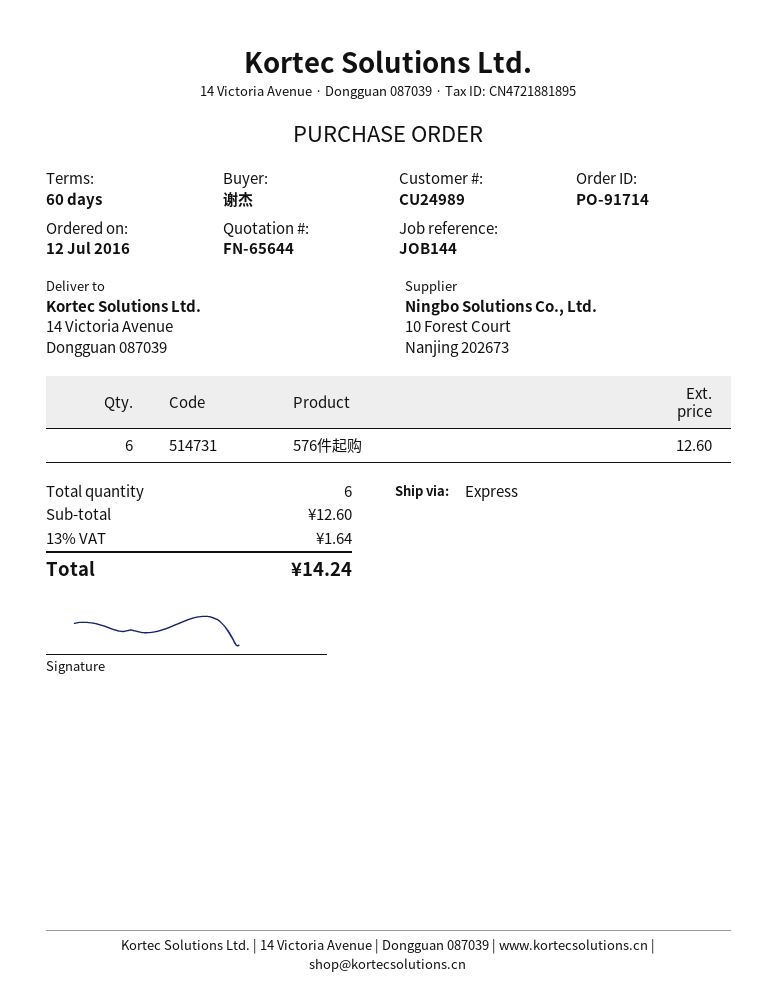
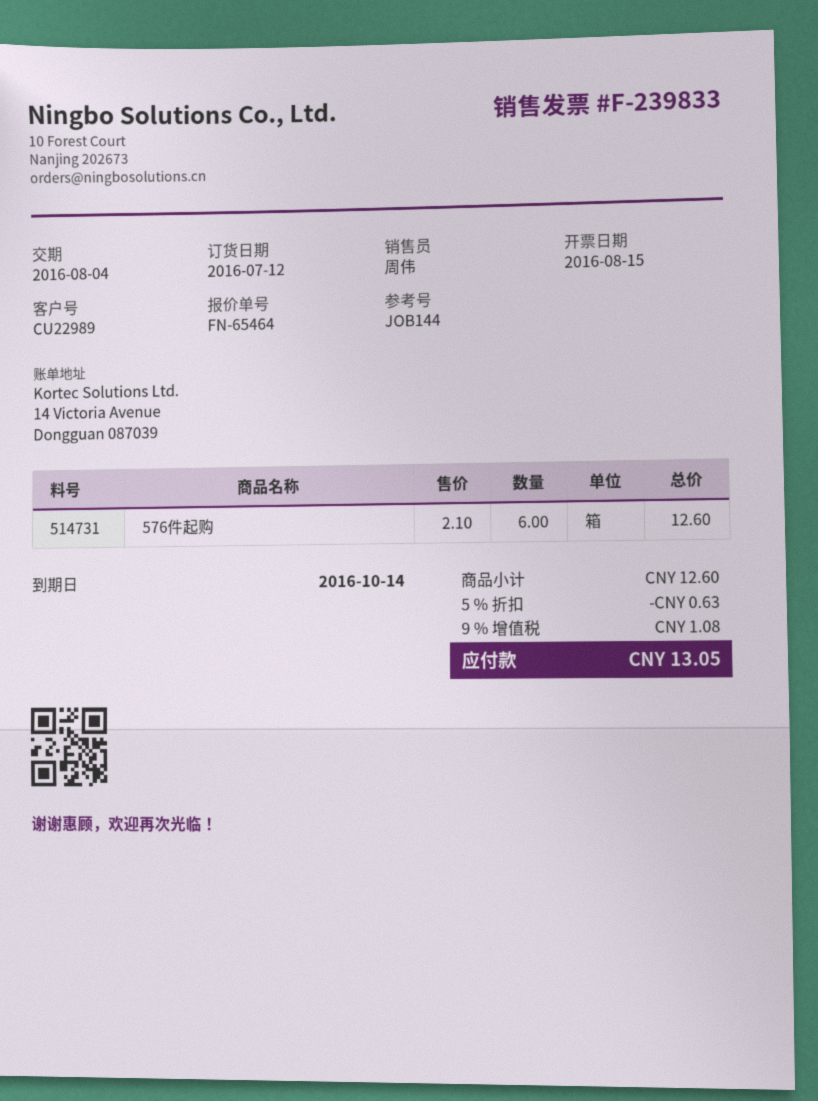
quote number: FN-65644 -> FN-65464
customer number: CU24989 -> CU22989
discount: none -> 5% = 0.63
tax: 13% = 1.64 -> 9% = 1.08
total: 14.24 -> 13.05

